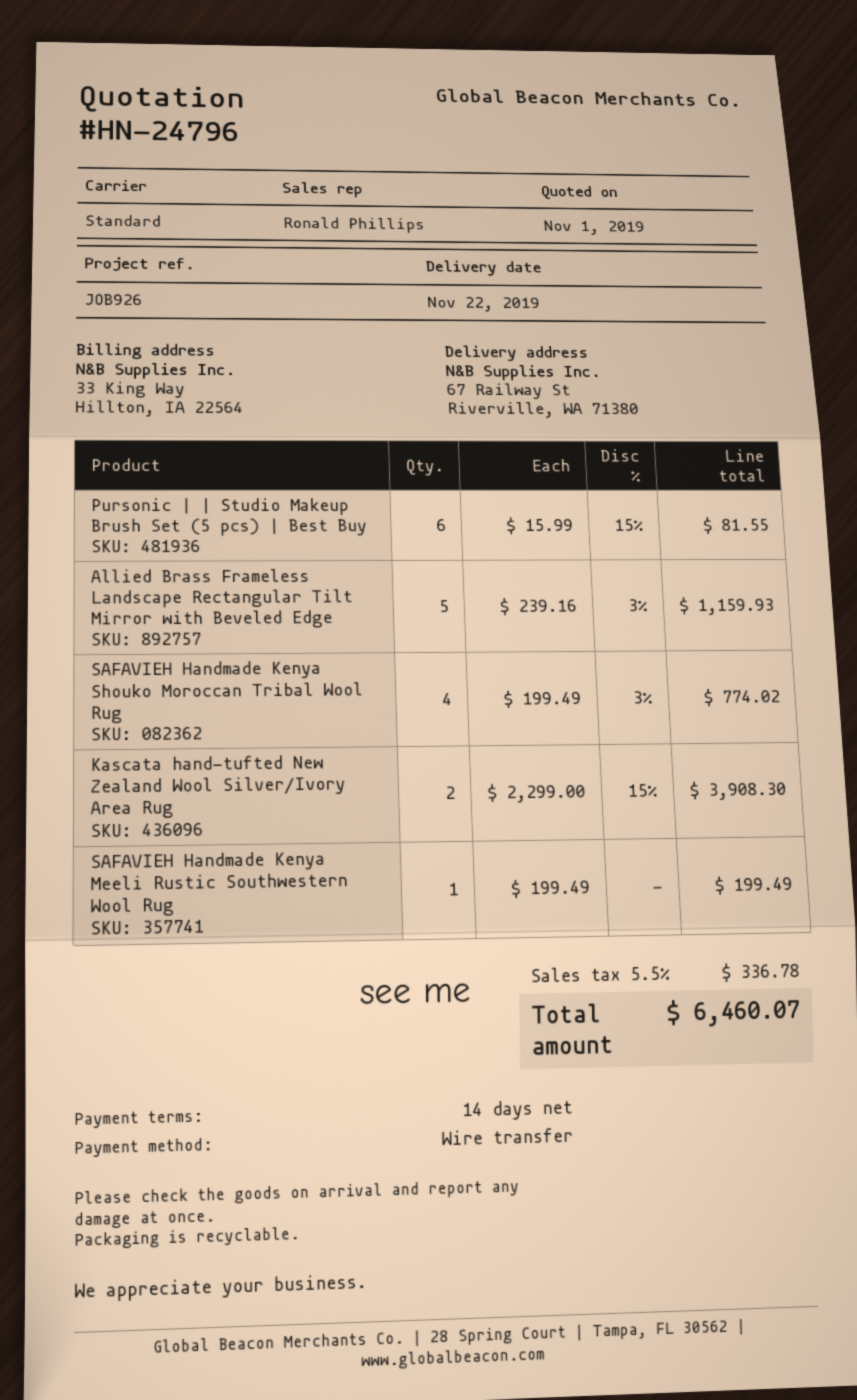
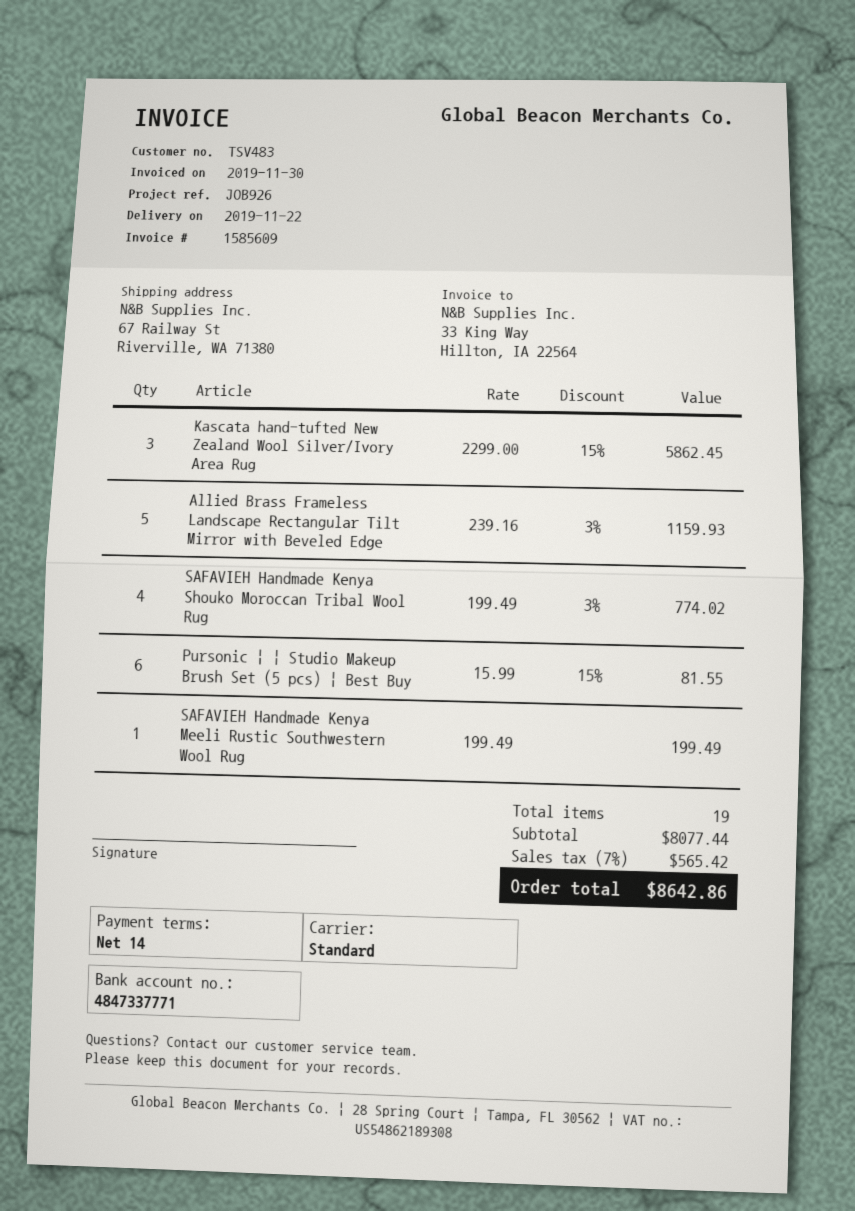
Kascata hand-tufted New Zealand Wool Silver/Ivory Area Rug: 2 x 2299.00 - 15% = 3908.30 -> 3 x 2299.00 - 15% = 5862.45
tax: 5.5% = 336.78 -> 7% = 565.42
total: 6460.07 -> 8642.86

